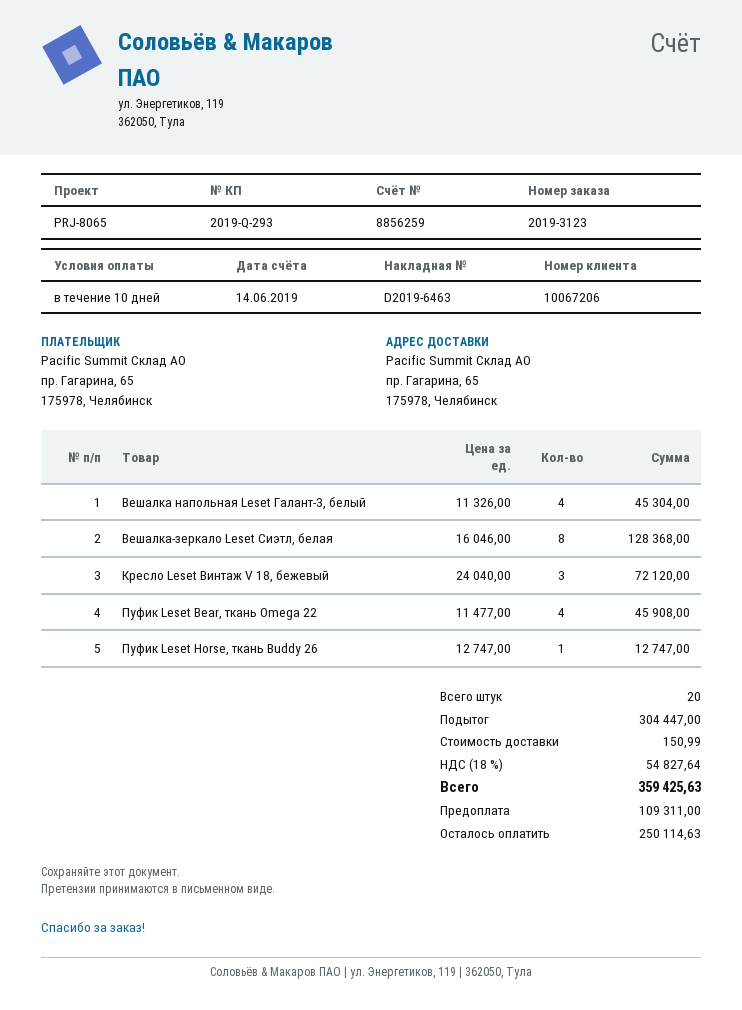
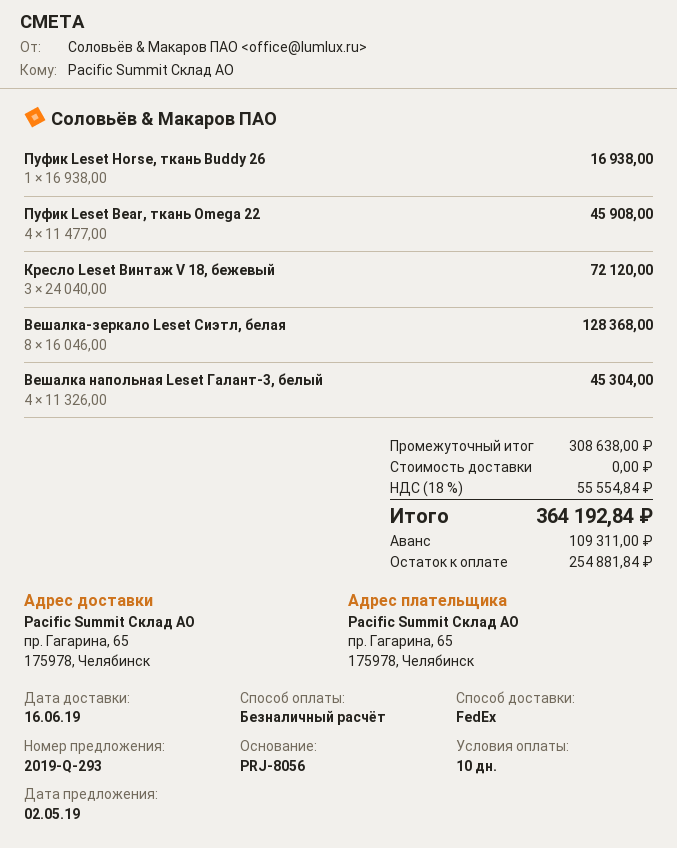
reference: PRJ-8065 -> PRJ-8056
Пуфик Leset Horse, ткань Buddy 26: 1 x 12747.00 = 12747.00 -> 1 x 16938.00 = 16938.00
subtotal: 304447.00 -> 308638.00
shipping: 150.99 -> 0.00
tax: 18% = 54827.64 -> 18% = 55554.84
total: 359425.63 -> 364192.84
balance: 250114.63 -> 254881.84

